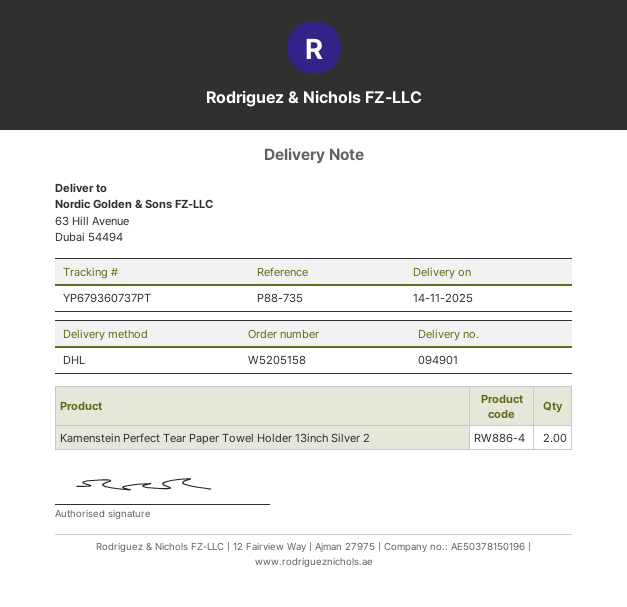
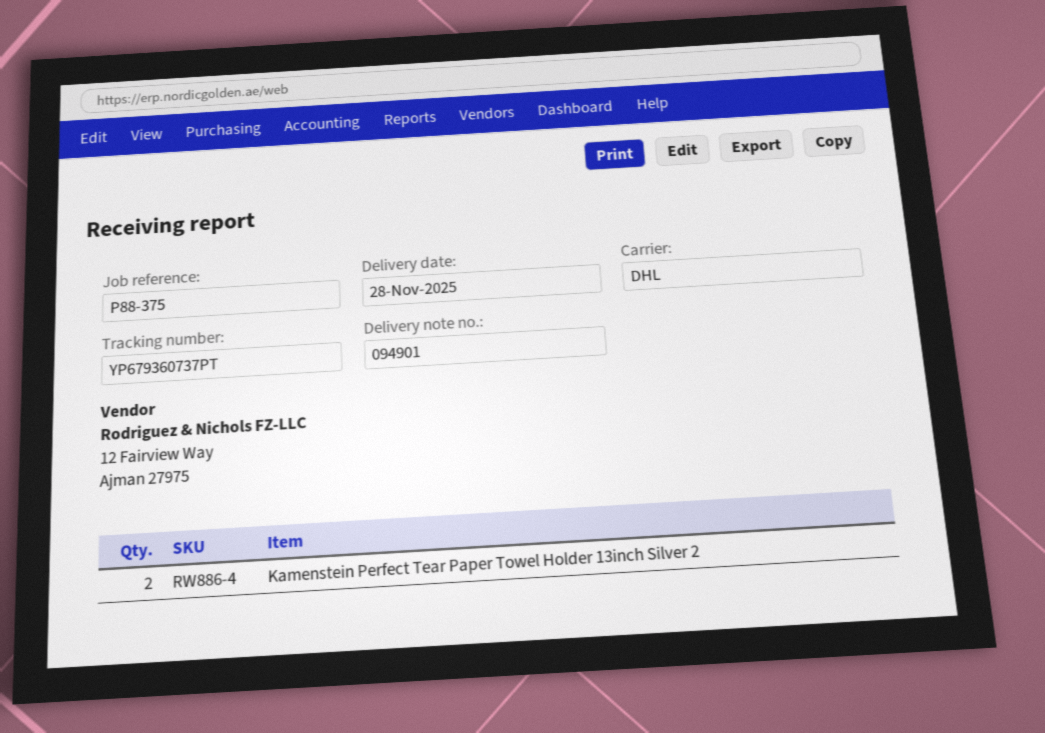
delivery date: 2025-11-14 -> 2025-11-28
reference: P88-735 -> P88-375

